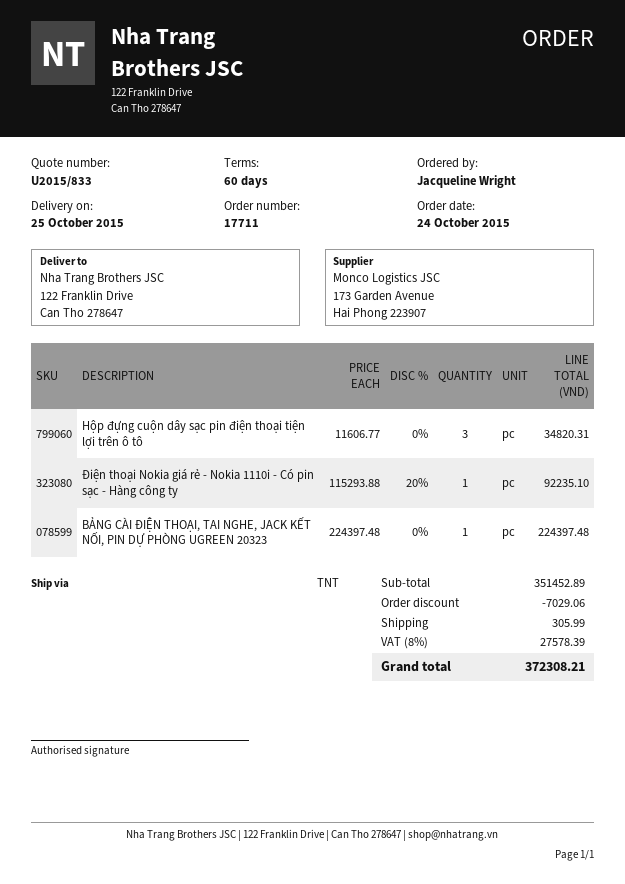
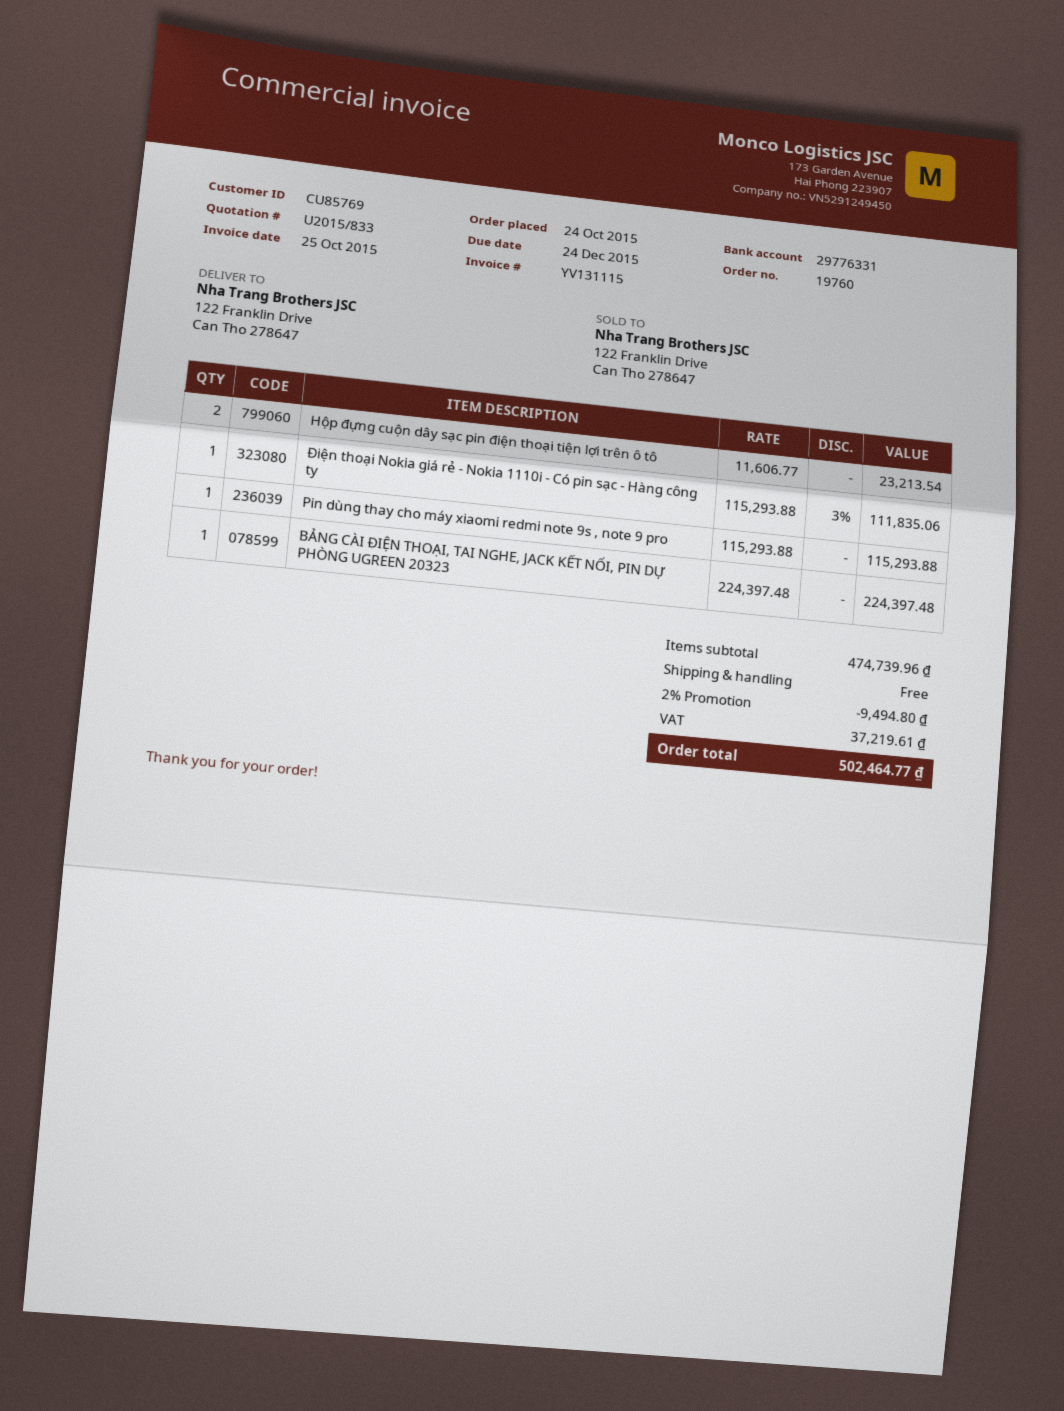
order number: 17711 -> 19760
Hộp đựng cuộn dây sạc pin điện thoại tiện lợi trên ô tô: 3 x 11606.77 = 34820.31 -> 2 x 11606.77 = 23213.54
Điện thoại Nokia giá rẻ - Nokia 1110i - Có pin sạc - Hàng công ty: 1 x 115293.88 - 20% = 92235.10 -> 1 x 115293.88 - 3% = 111835.06
Pin dùng thay cho máy xiaomi redmi note 9s , note 9 pro: none -> 1 x 115293.88 = 115293.88
subtotal: 351452.89 -> 474739.96
discount: 7029.06 -> 9494.80
shipping: 305.99 -> 0.00
tax: 27578.39 -> 37219.61
total: 372308.21 -> 502464.77

